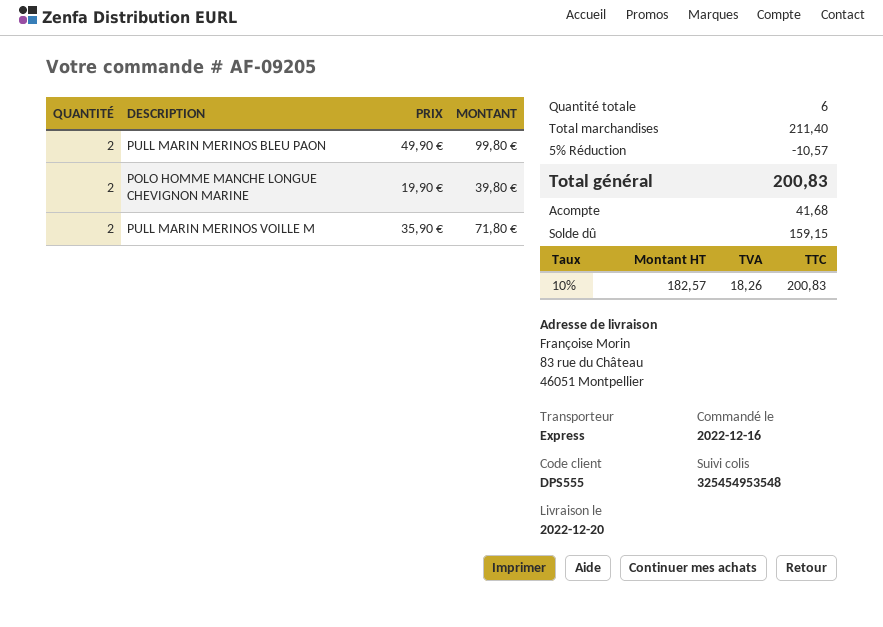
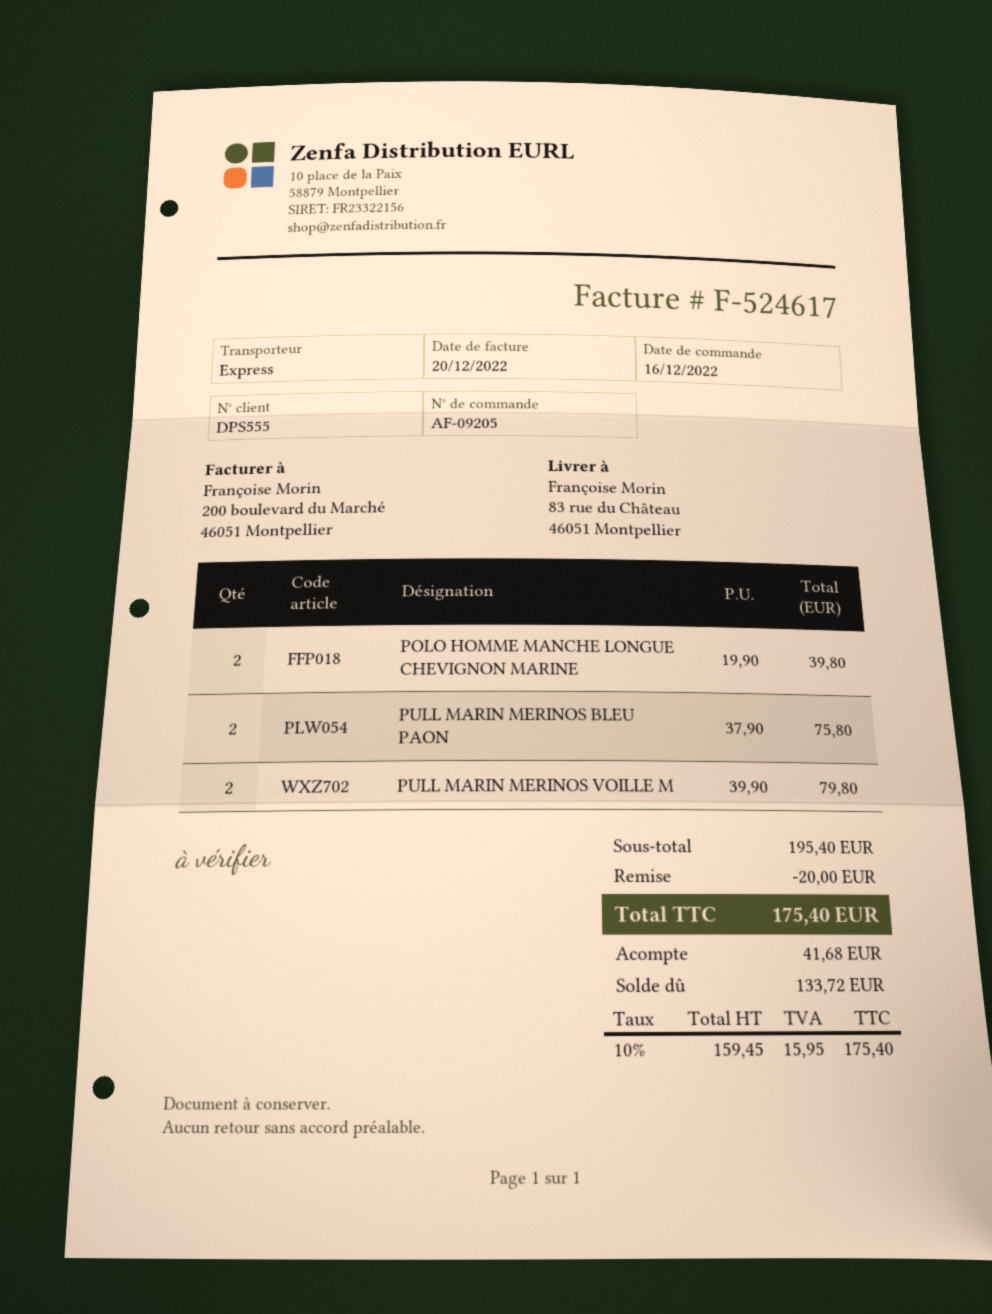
PULL MARIN MERINOS BLEU PAON: 2 x 49.90 = 99.80 -> 2 x 37.90 = 75.80
PULL MARIN MERINOS VOILLE M: 2 x 35.90 = 71.80 -> 2 x 39.90 = 79.80
subtotal: 211.40 -> 195.40
discount: 10.57 -> 20.00
net: 182.57 -> 159.45
tax: 10% = 18.26 -> 10% = 15.95
total: 200.83 -> 175.40
balance: 159.15 -> 133.72

